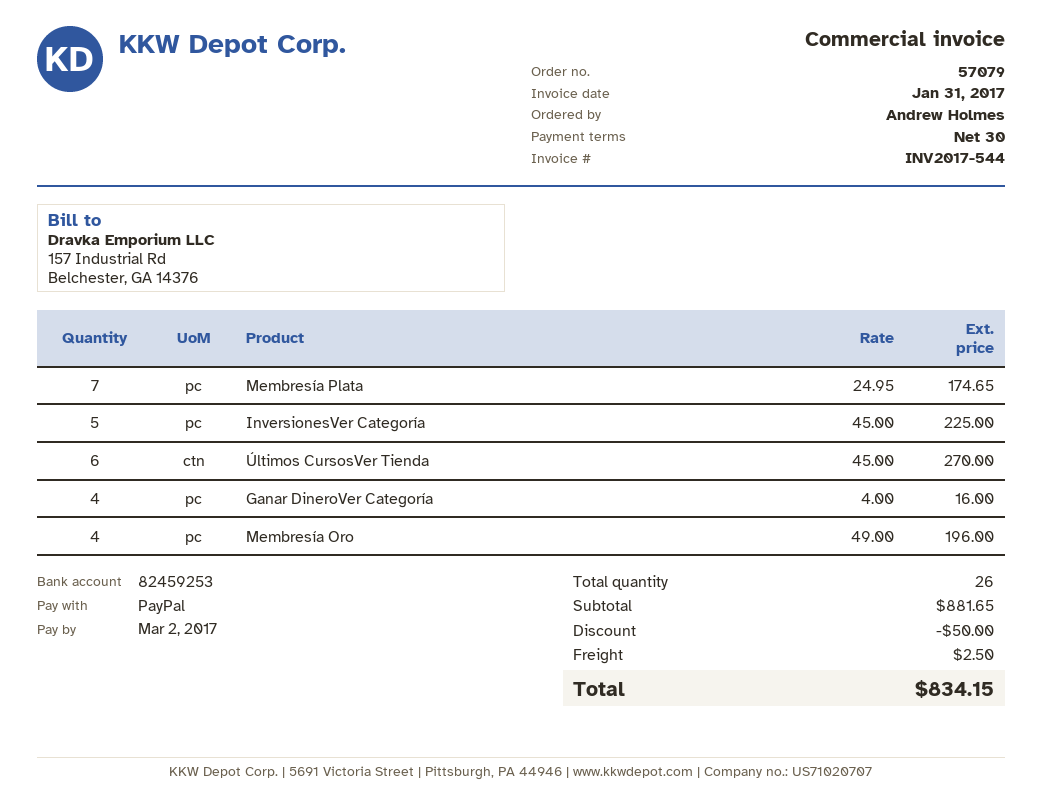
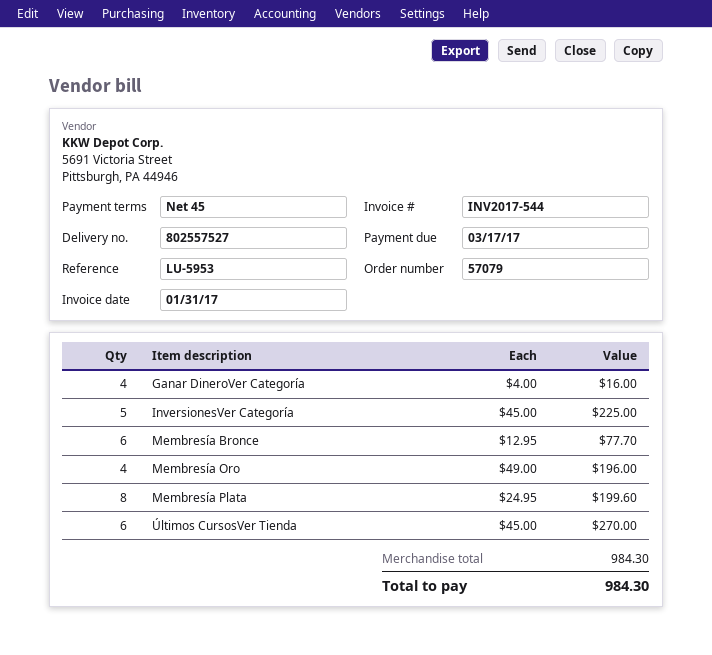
payment terms: 30 days -> 45 days
due date: 2017-03-02 -> 2017-03-17
Membresía Plata: 7 x 24.95 = 174.65 -> 8 x 24.95 = 199.60
Membresía Bronce: none -> 6 x 12.95 = 77.70
subtotal: 881.65 -> 984.30
discount: 50.00 -> none
shipping: 2.50 -> none
total: 834.15 -> 984.30

